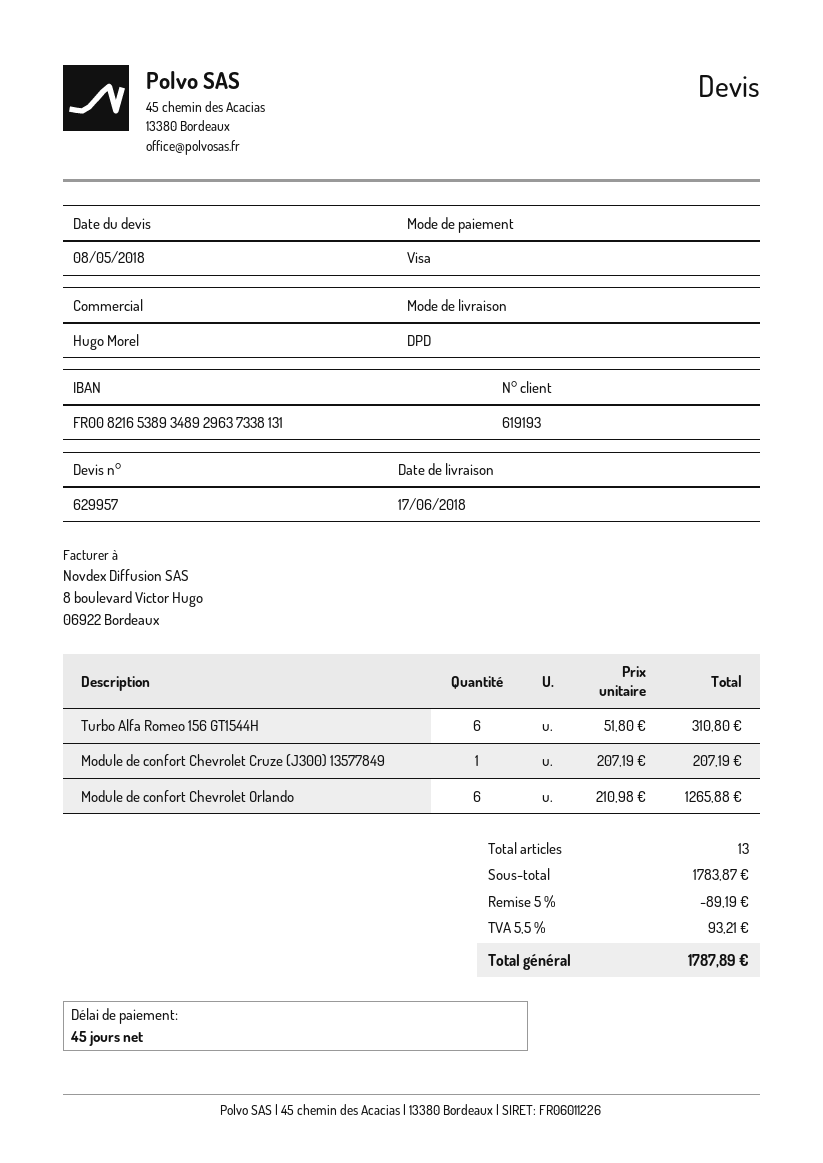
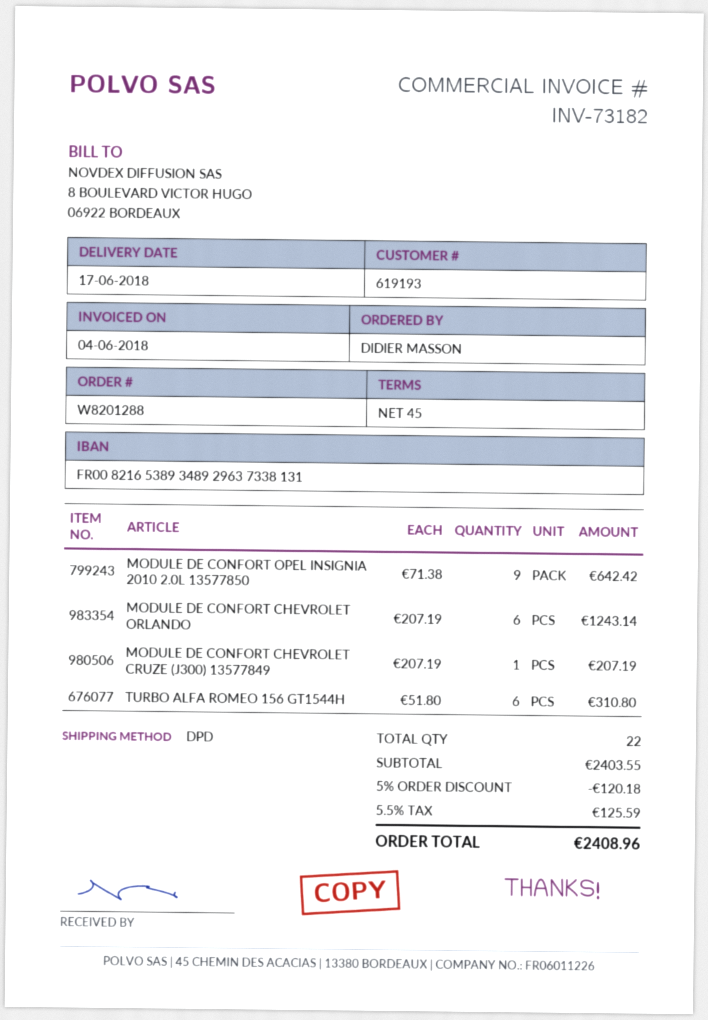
Module de confort Chevrolet Orlando: 6 x 210.98 = 1265.88 -> 6 x 207.19 = 1243.14
MODULE DE CONFORT OPEL INSIGNIA 2010 2.0L 13577850: none -> 9 x 71.38 = 642.42
total quantity: 13 -> 22
subtotal: 1783.87 -> 2403.55
discount: 5% = 89.19 -> 5% = 120.18
tax: 5.5% = 93.21 -> 5.5% = 125.59
total: 1787.89 -> 2408.96

